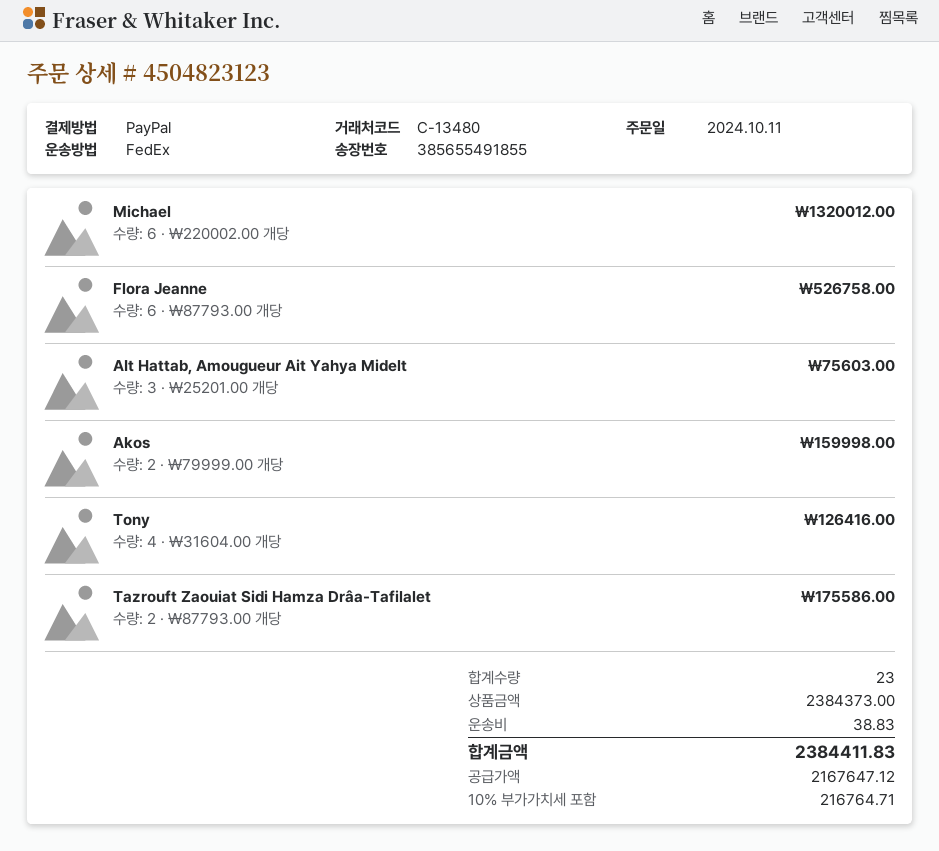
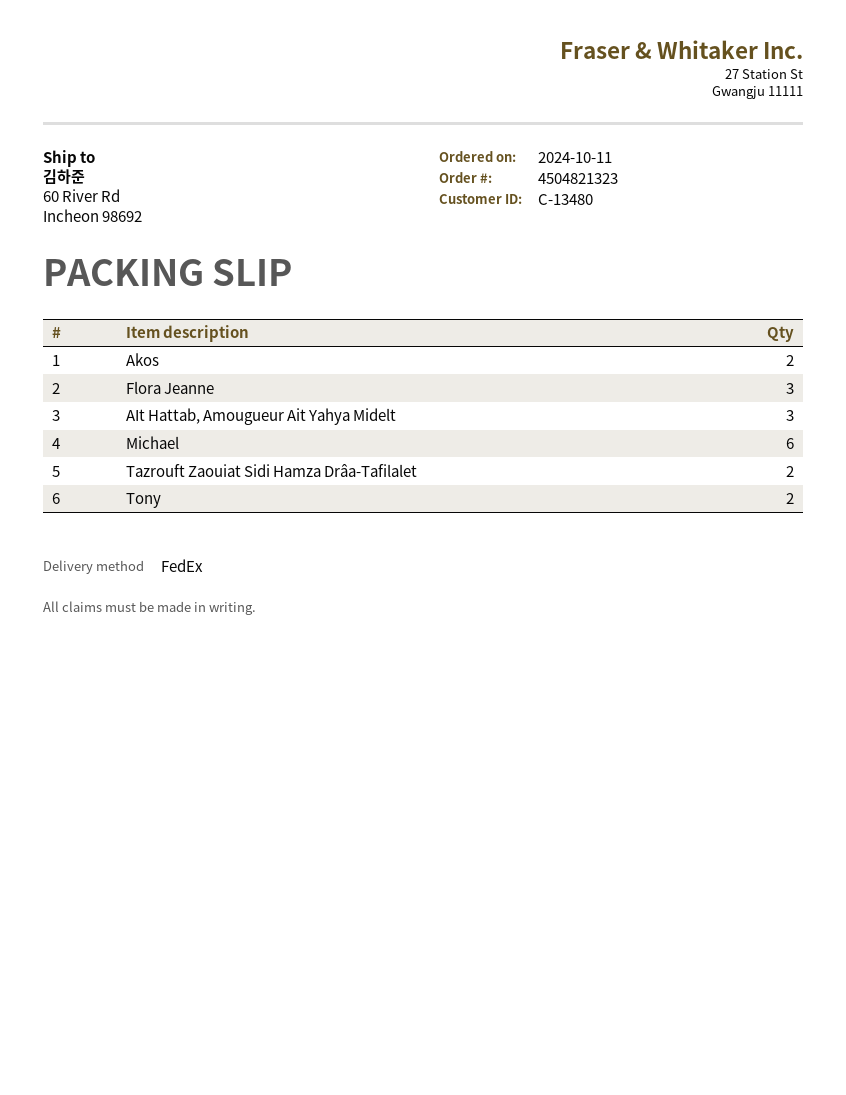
order number: 4504823123 -> 4504821323
Flora Jeanne: 6 -> 3
Tony: 4 -> 2

